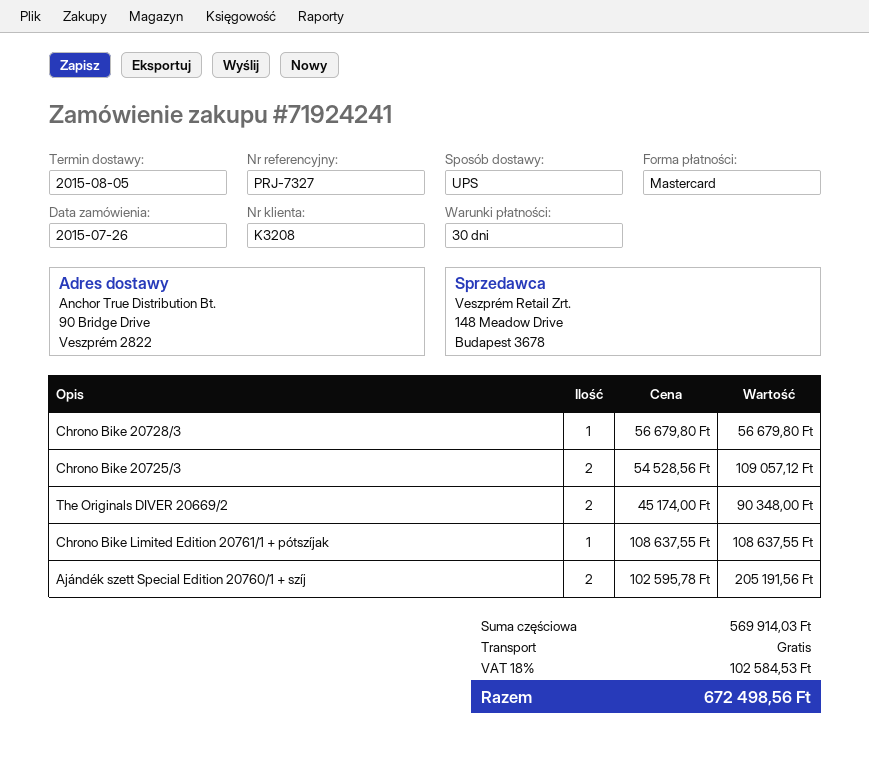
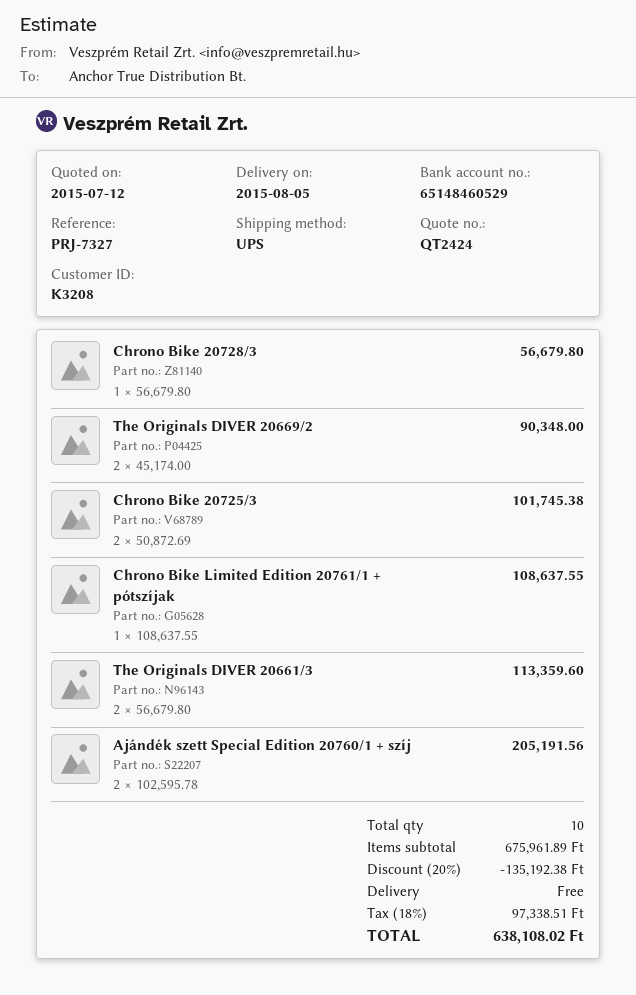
Chrono Bike 20725/3: 2 x 54528.56 = 109057.12 -> 2 x 50872.69 = 101745.38
The Originals DIVER 20661/3: none -> 2 x 56679.80 = 113359.60
subtotal: 569914.03 -> 675961.89
discount: none -> 20% = 135192.38
tax: 18% = 102584.53 -> 18% = 97338.51
total: 672498.56 -> 638108.02

